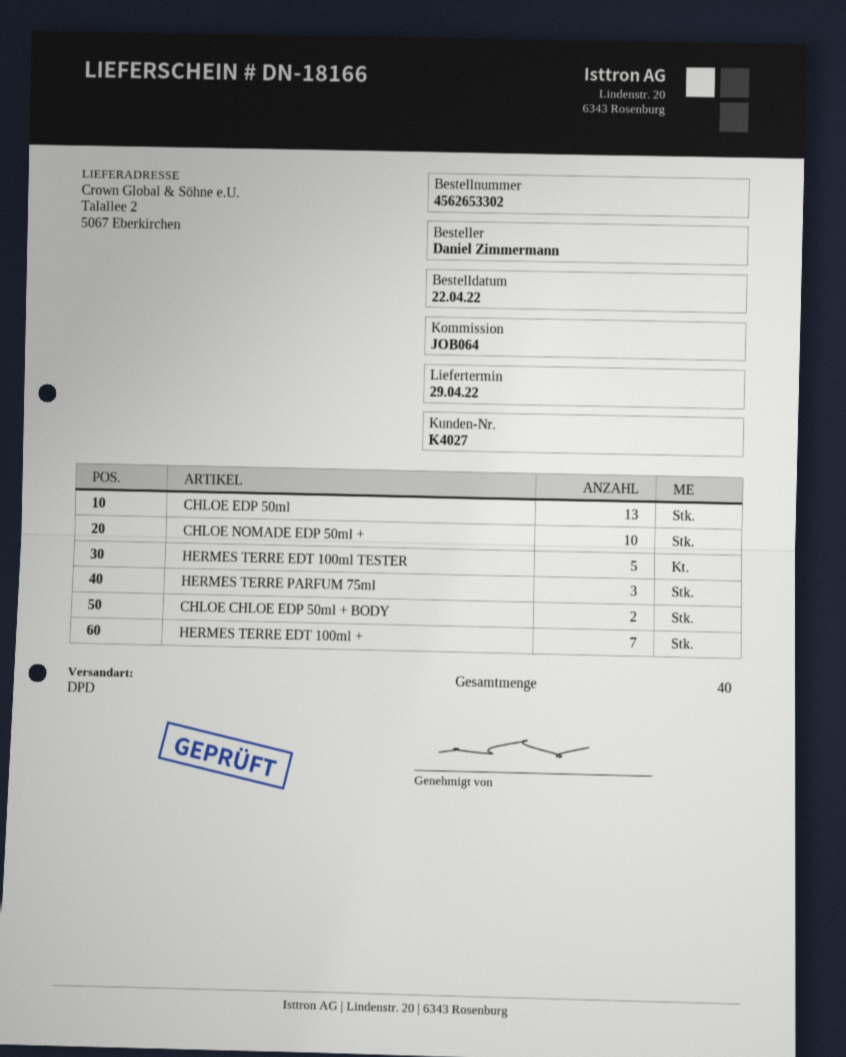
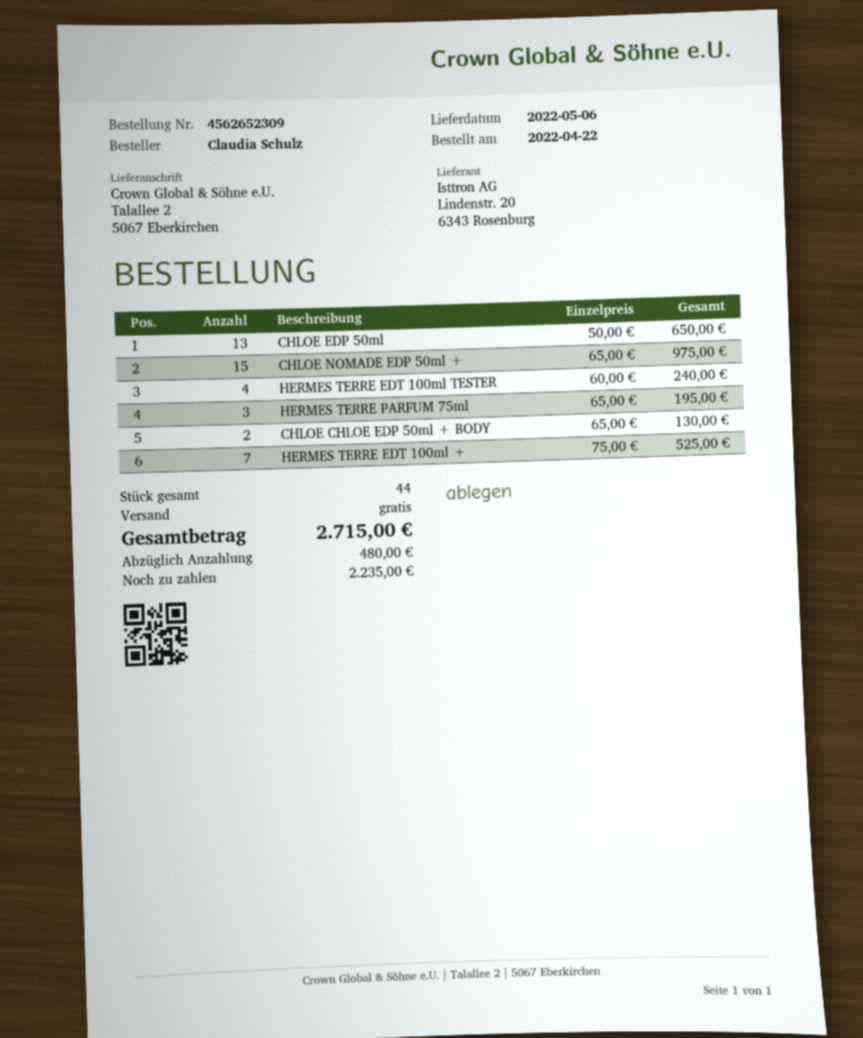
order number: 4562653302 -> 4562652309
delivery date: 2022-04-29 -> 2022-05-06
ordered by: Daniel Zimmermann -> Claudia Schulz
CHLOE NOMADE EDP 50ml +: 10 -> 15
HERMES TERRE EDT 100ml TESTER: 5 -> 4
total quantity: 40 -> 44

